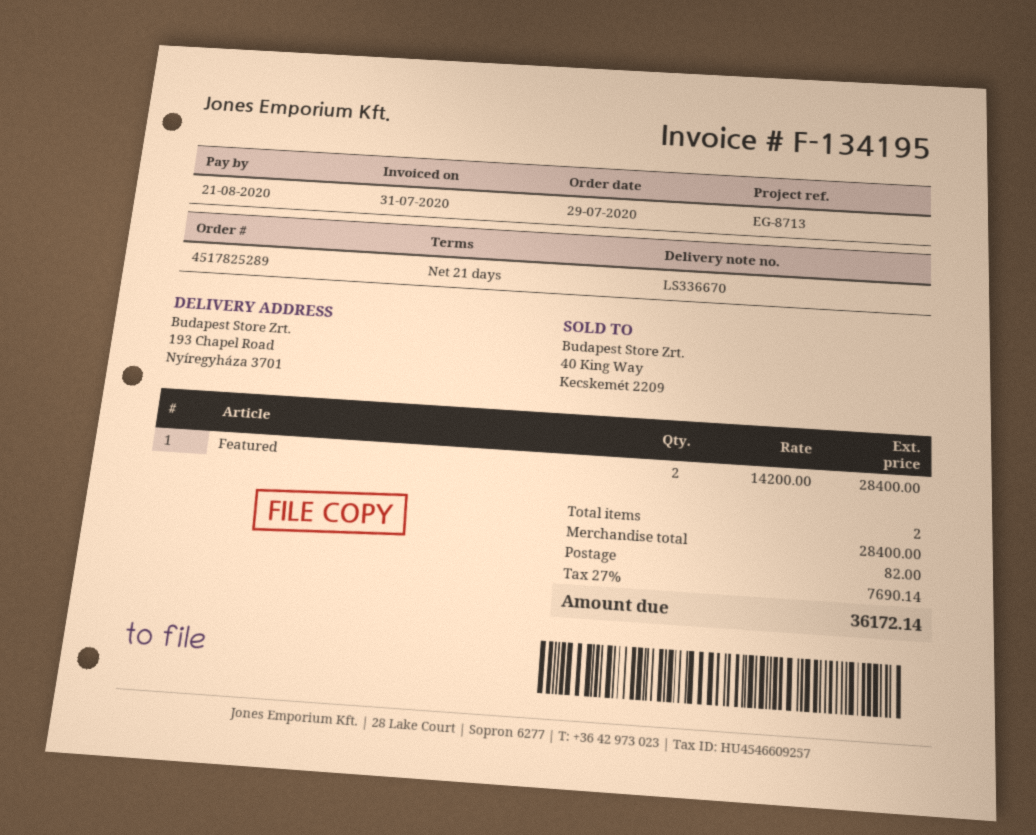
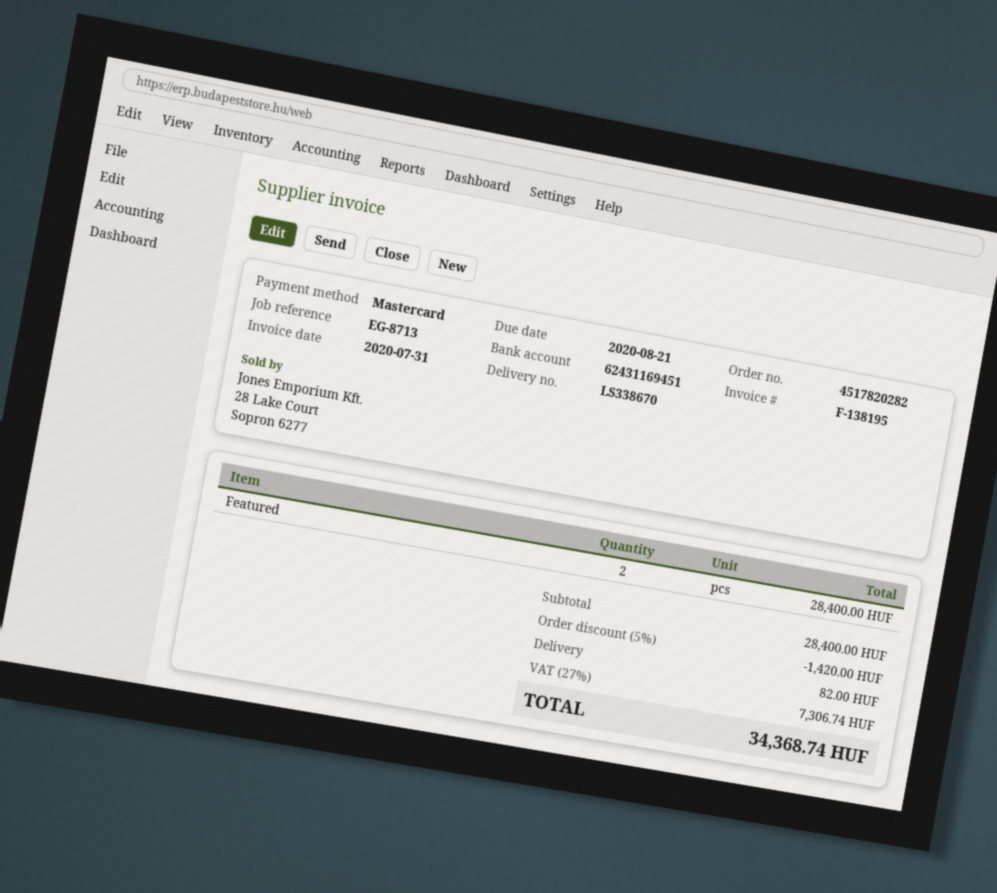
order number: 4517825289 -> 4517820282
delivery note number: LS336670 -> LS338670
invoice number: F-134195 -> F-138195
discount: none -> 5% = 1420.00
tax: 27% = 7690.14 -> 27% = 7306.74
total: 36172.14 -> 34368.74

